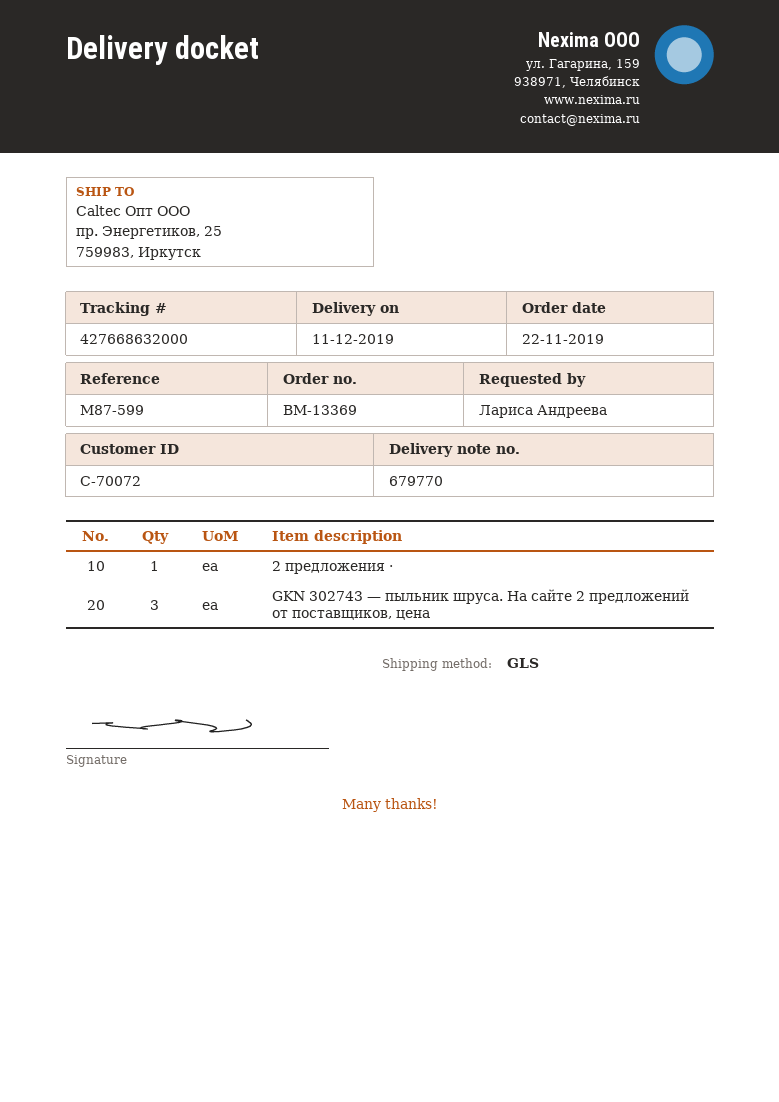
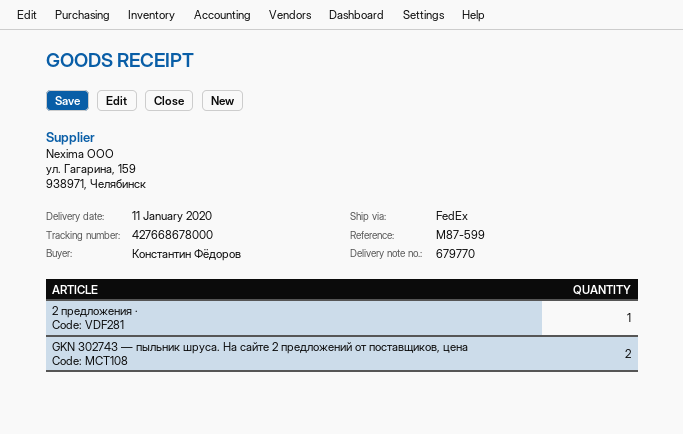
delivery date: 2019-12-11 -> 2020-01-11
ordered by: Лариса Андреева -> Константин Фёдоров
shipping method: GLS -> FedEx
tracking number: 427668632000 -> 427668678000
GKN 302743 — пыльник шруса. На сайте 2 предложений от поставщиков, цена: 3 -> 2

